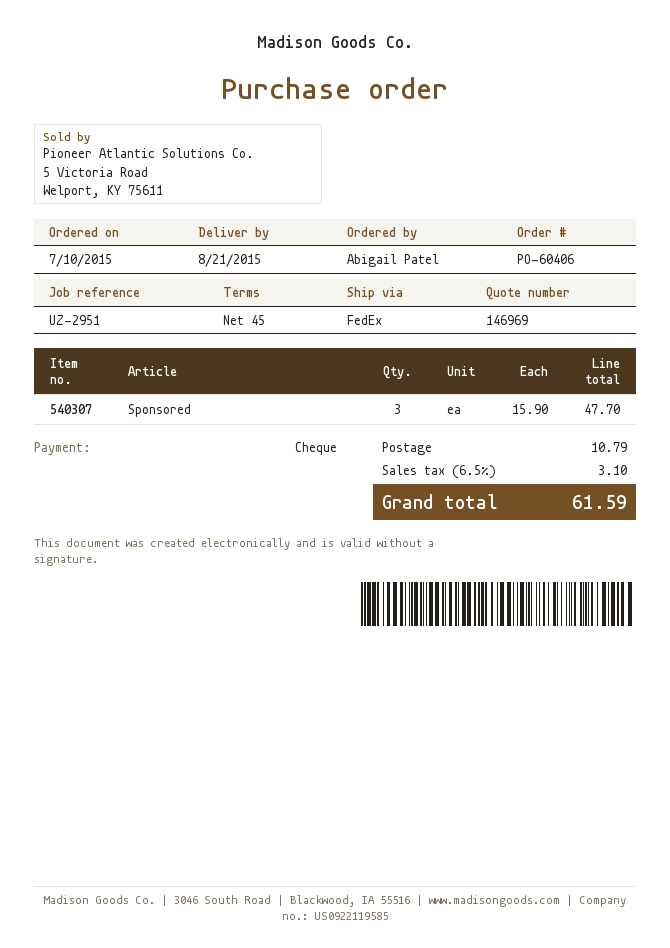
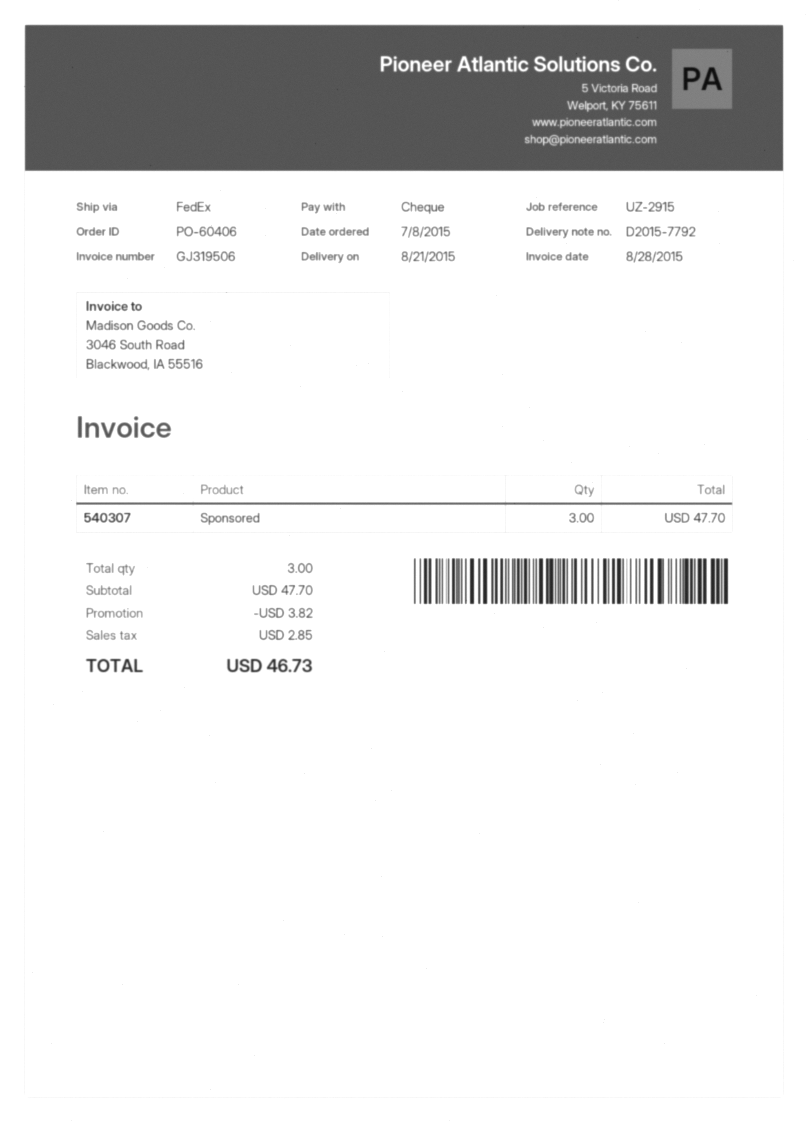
order date: 2015-07-10 -> 2015-07-08
reference: UZ-2951 -> UZ-2915
discount: none -> 3.82
shipping: 10.79 -> none
tax: 3.10 -> 2.85
total: 61.59 -> 46.73

